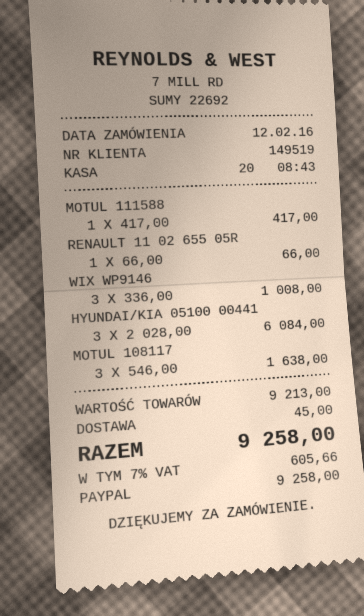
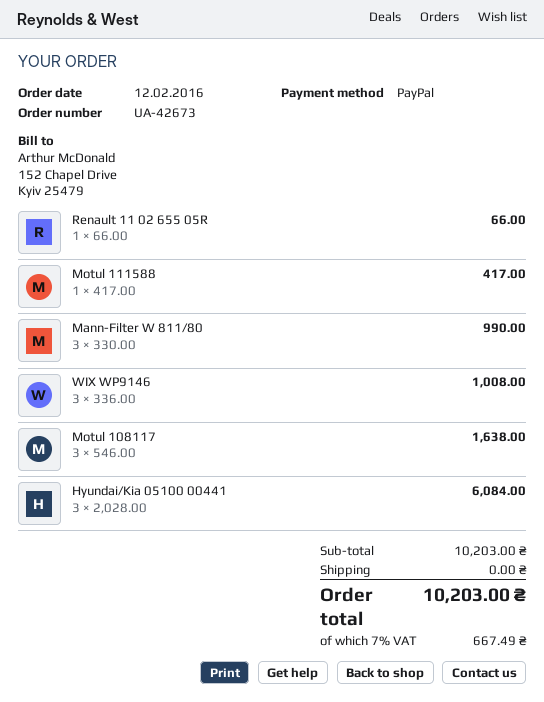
Mann-Filter W 811/80: none -> 3 x 330.00 = 990.00
subtotal: 9213.00 -> 10203.00
shipping: 45.00 -> 0.00
tax: 7% = 605.66 -> 7% = 667.49
total: 9258.00 -> 10203.00

